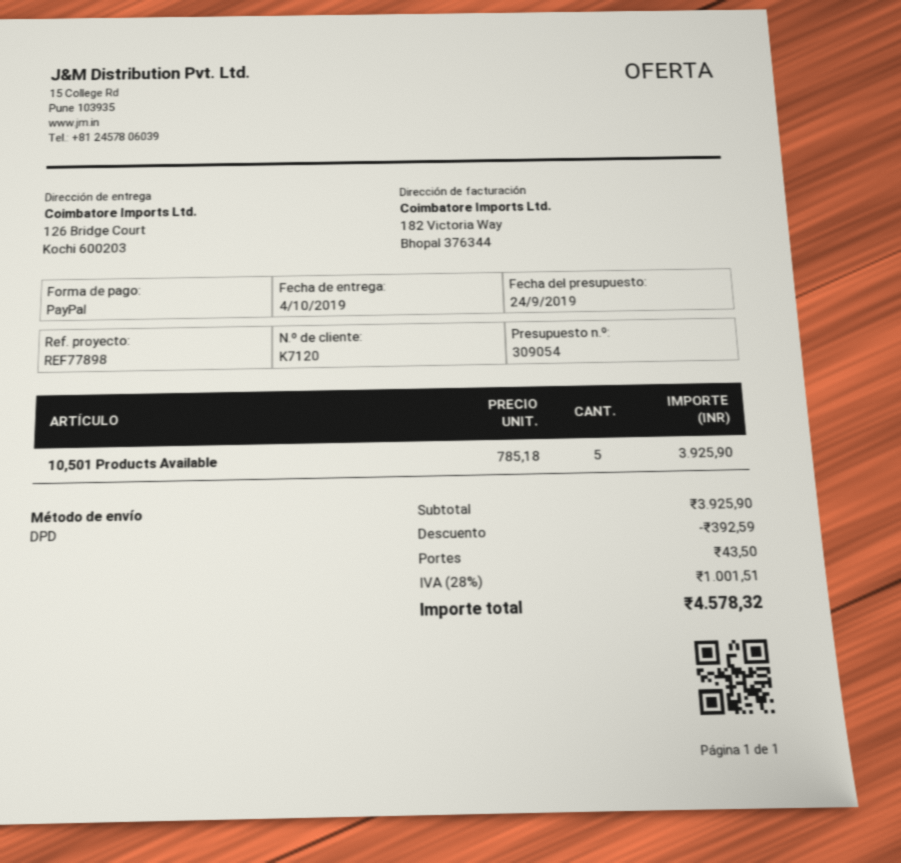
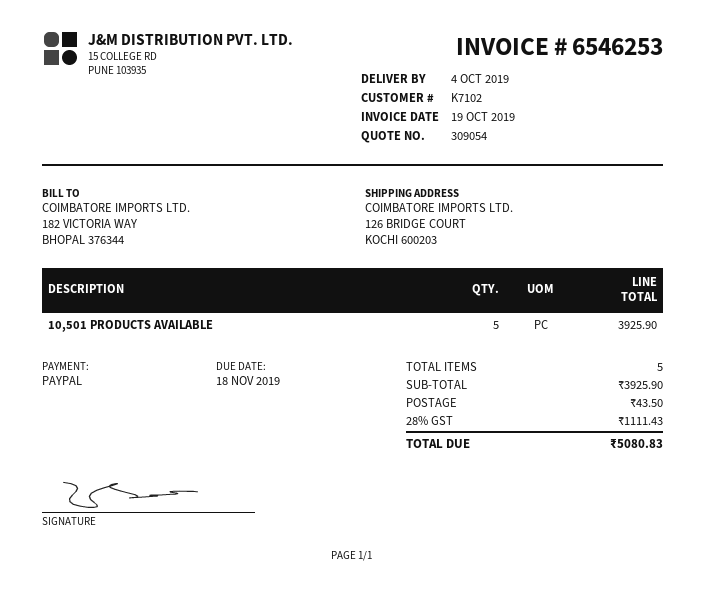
customer number: K7120 -> K7102
discount: 392.59 -> none
tax: 28% = 1001.51 -> 28% = 1111.43
total: 4578.32 -> 5080.83

